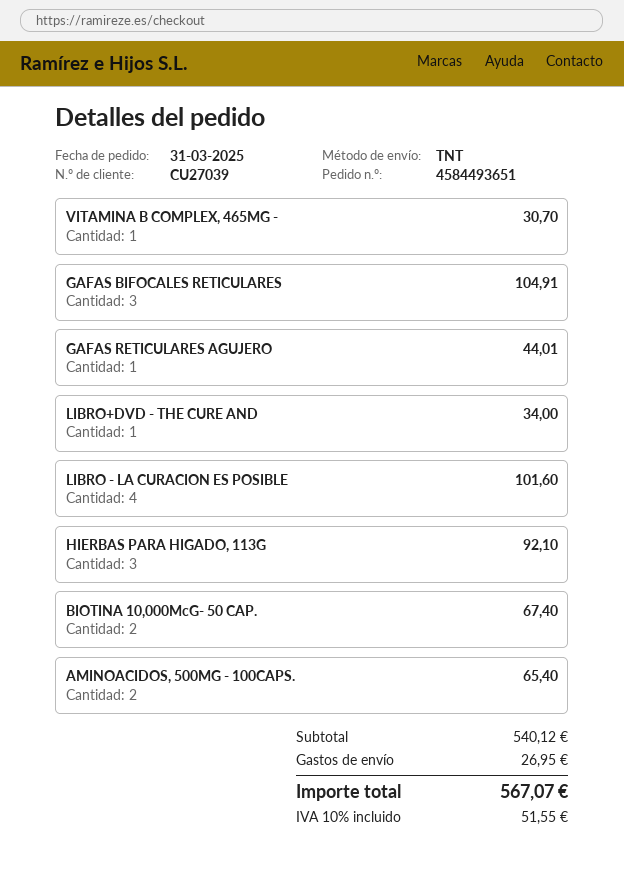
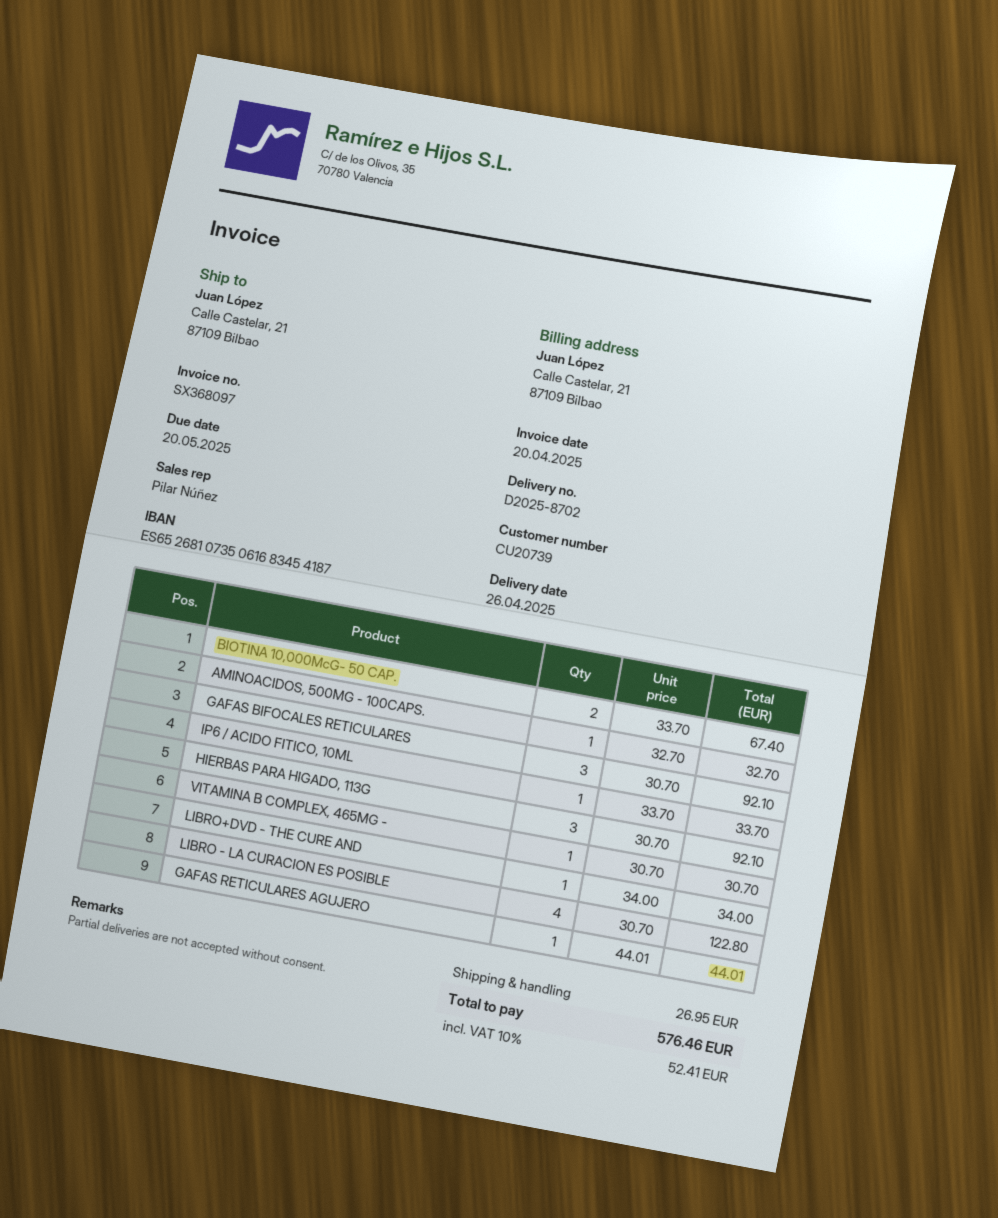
customer number: CU27039 -> CU20739
GAFAS BIFOCALES RETICULARES: 3 for 104.91 -> 3 for 92.10
LIBRO - LA CURACION ES POSIBLE: 4 for 101.60 -> 4 for 122.80
AMINOACIDOS, 500MG - 100CAPS.: 2 for 65.40 -> 1 for 32.70
IP6 / ACIDO FITICO, 10ML: none -> 1 for 33.70
tax: 10% = 51.55 -> 10% = 52.41
total: 567.07 -> 576.46

